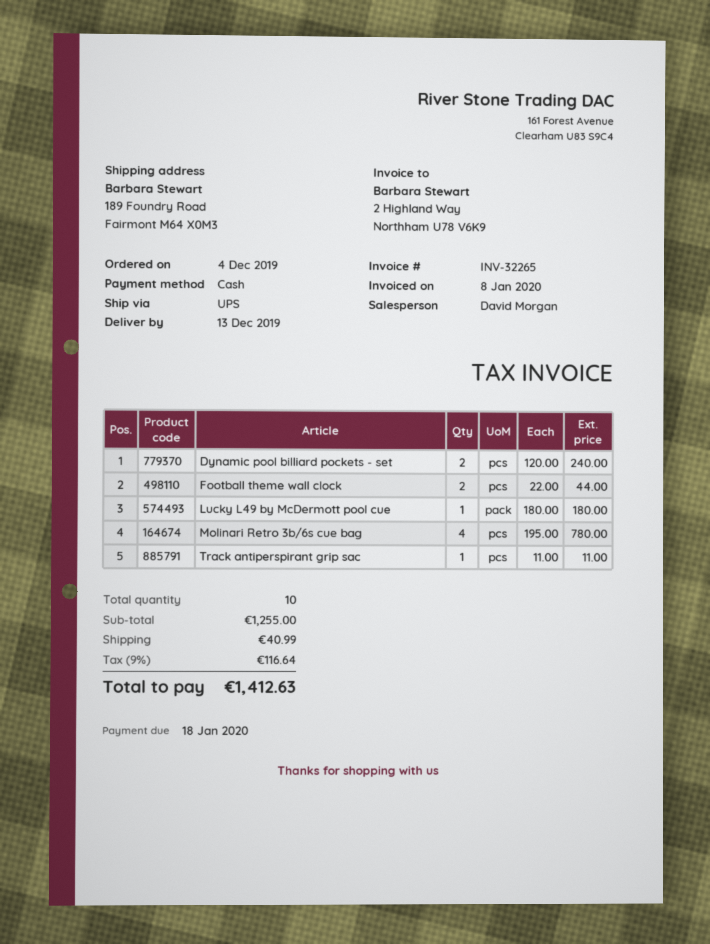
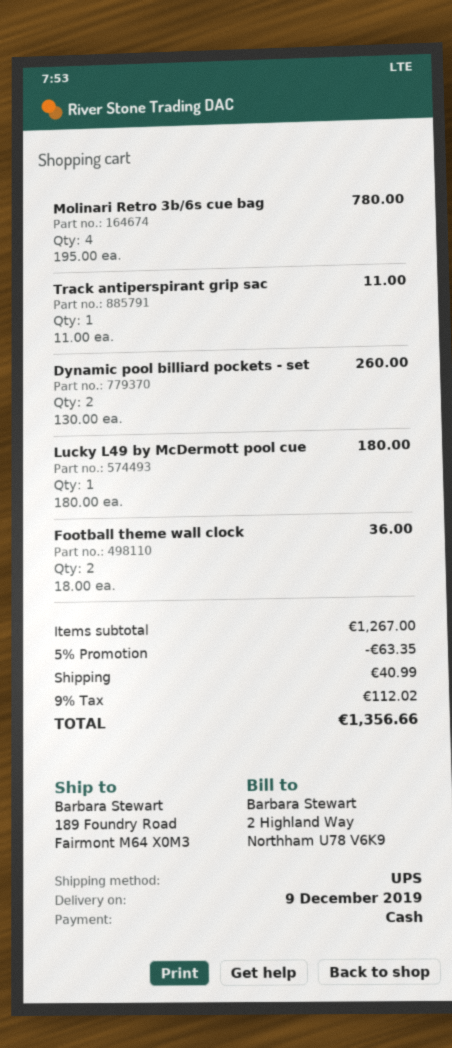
delivery date: 2019-12-13 -> 2019-12-09
Dynamic pool billiard pockets - set: 2 x 120.00 = 240.00 -> 2 x 130.00 = 260.00
Football theme wall clock: 2 x 22.00 = 44.00 -> 2 x 18.00 = 36.00
subtotal: 1255.00 -> 1267.00
discount: none -> 5% = 63.35
tax: 9% = 116.64 -> 9% = 112.02
total: 1412.63 -> 1356.66

